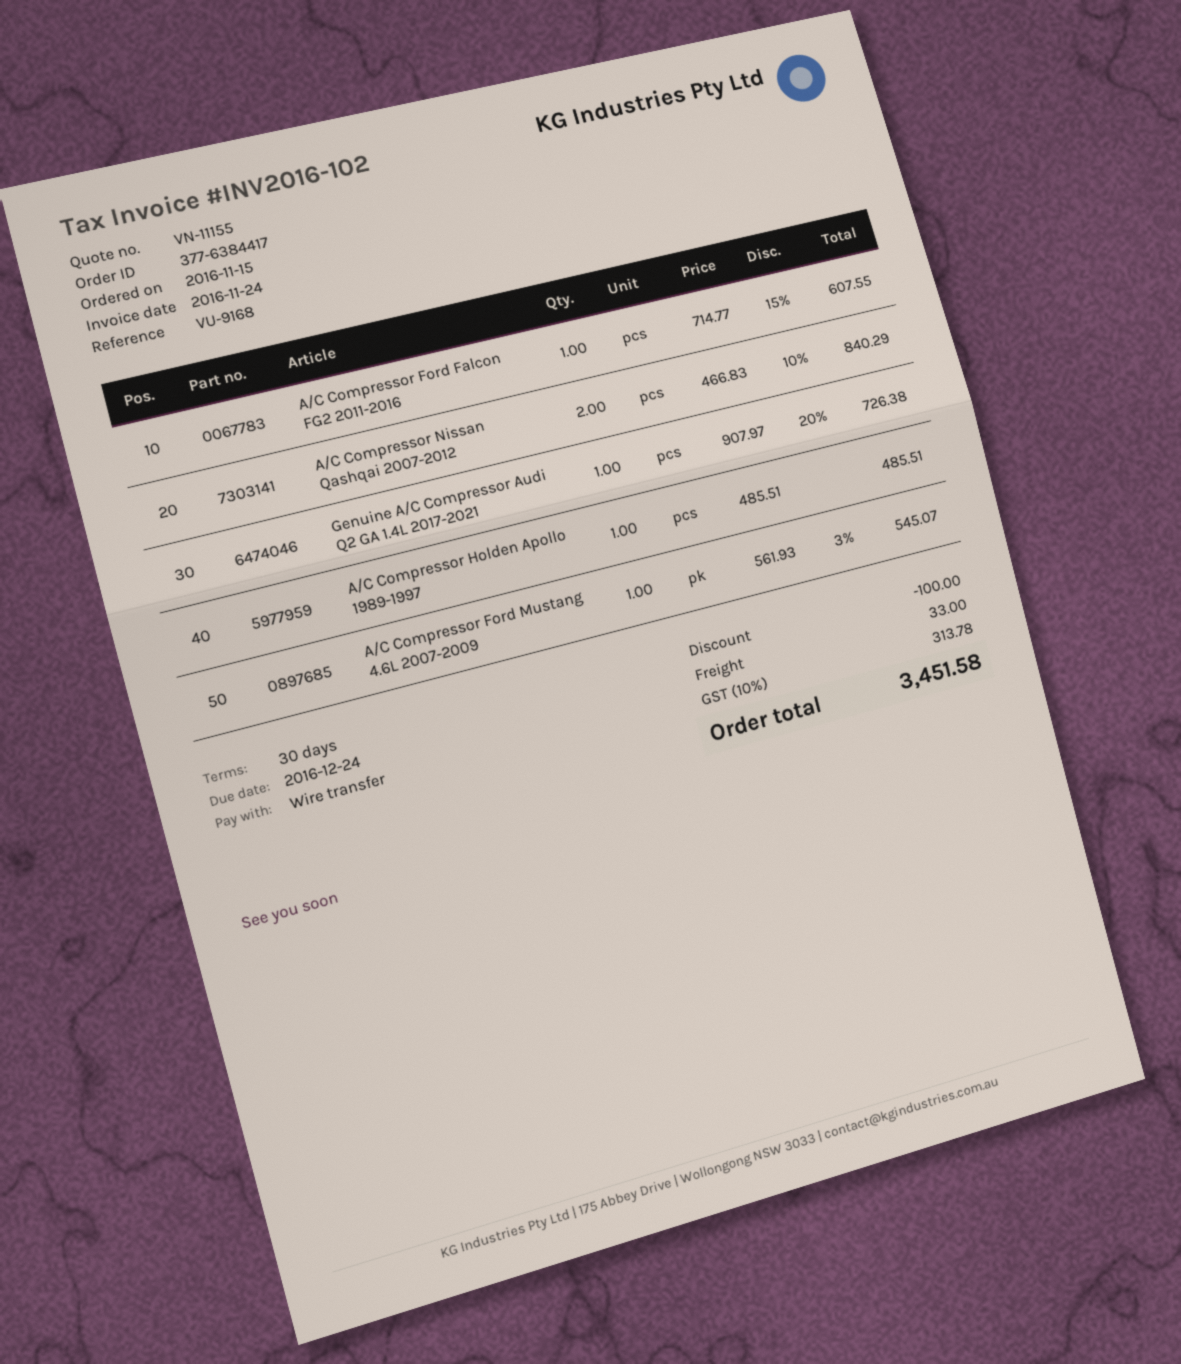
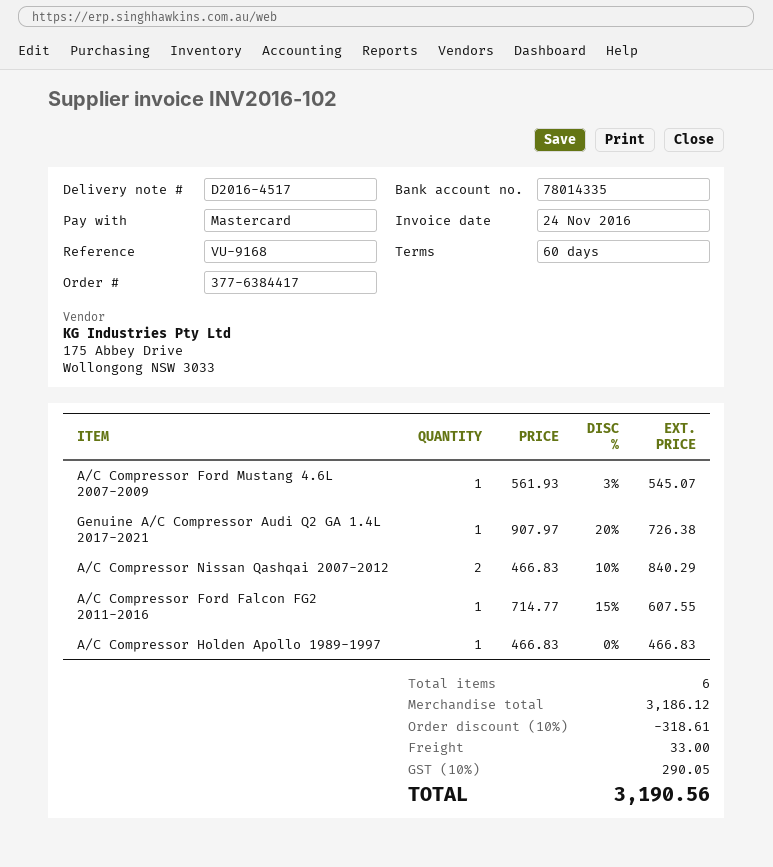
payment terms: 30 days -> 60 days
payment method: bank transfer -> Mastercard
A/C Compressor Holden Apollo 1989-1997: 1 x 485.51 = 485.51 -> 1 x 466.83 = 466.83
discount: 100.00 -> 318.61
tax: 10% = 313.78 -> 10% = 290.05
total: 3451.58 -> 3190.56

